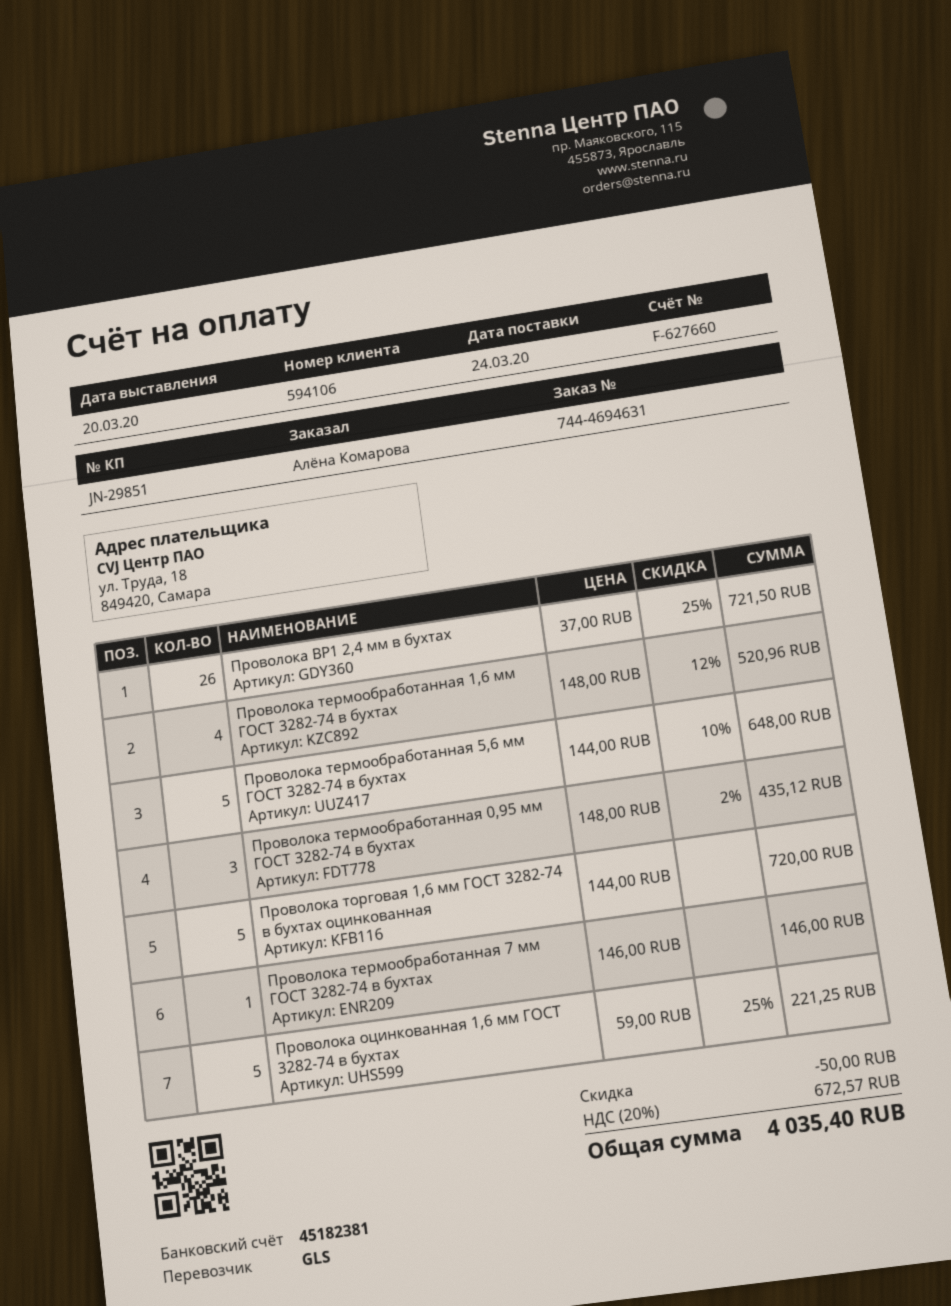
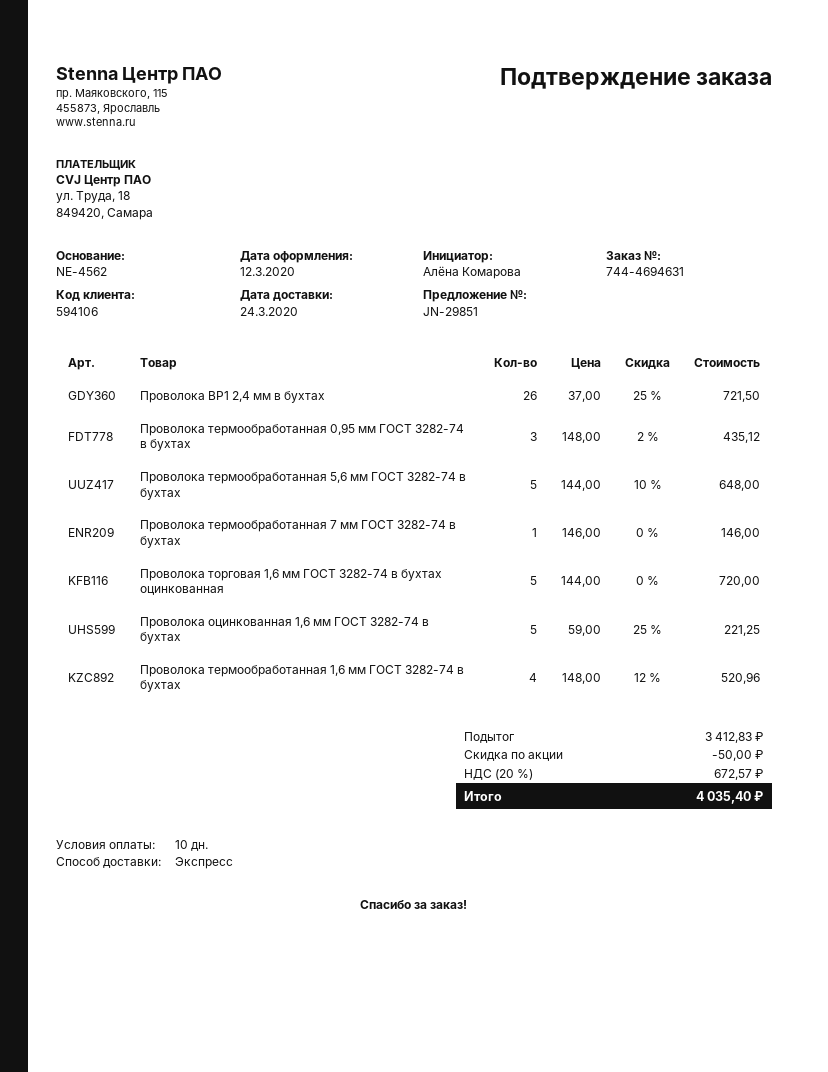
shipping method: GLS -> express

